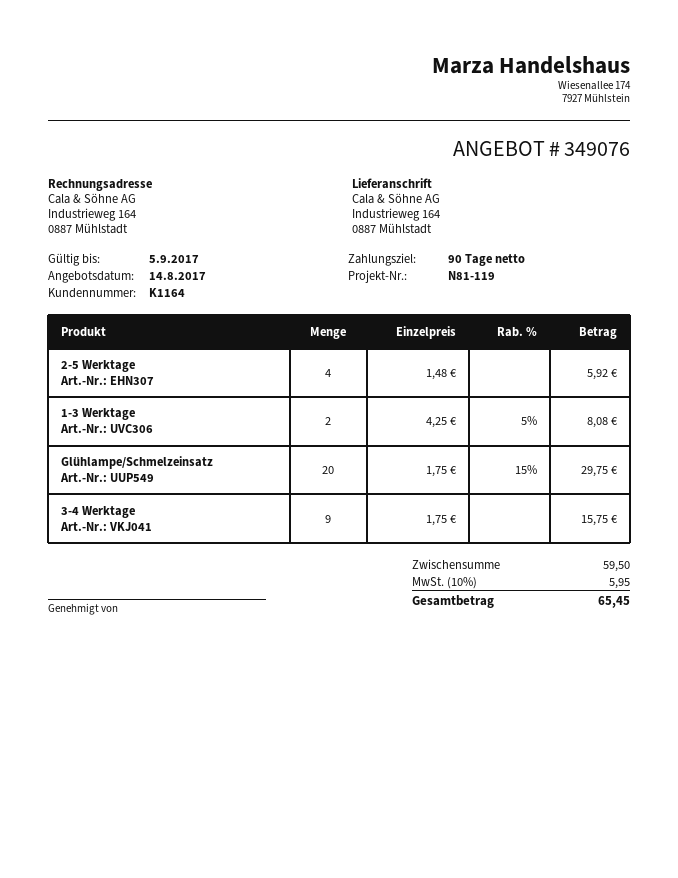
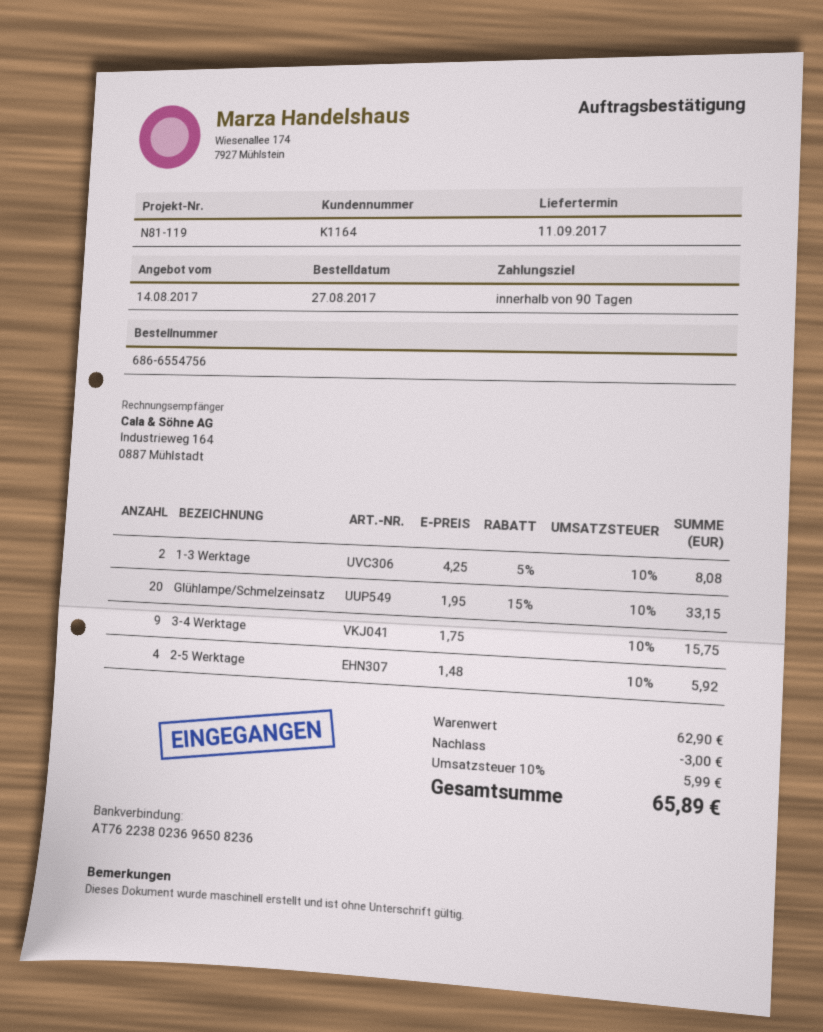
Glühlampe/Schmelzeinsatz: 20 x 1.75 - 15% = 29.75 -> 20 x 1.95 - 15% = 33.15
subtotal: 59.50 -> 62.90
discount: none -> 3.00
tax: 10% = 5.95 -> 10% = 5.99
total: 65.45 -> 65.89

